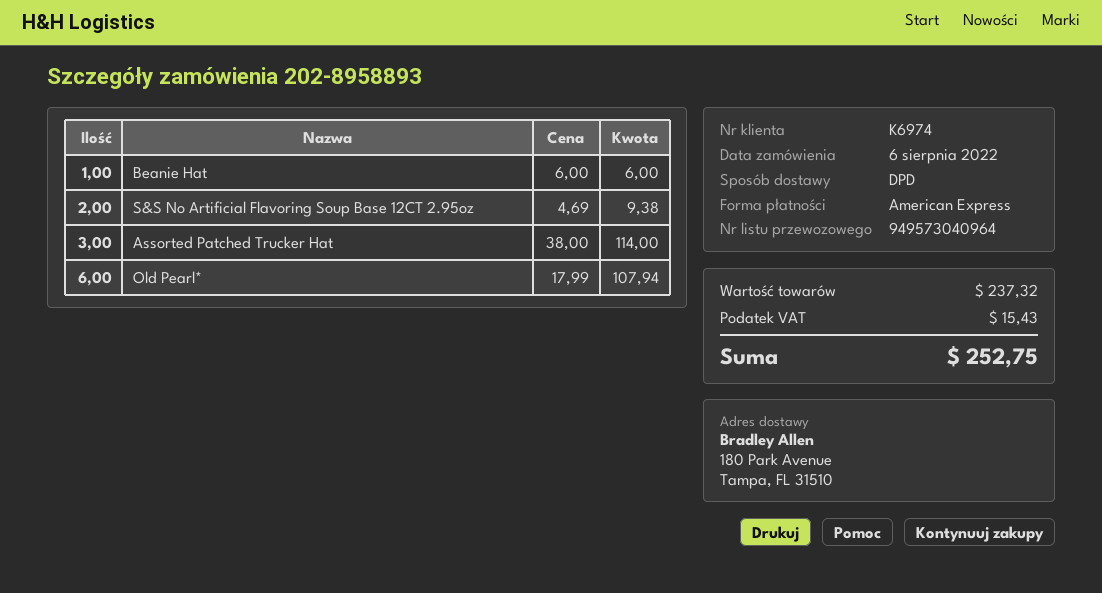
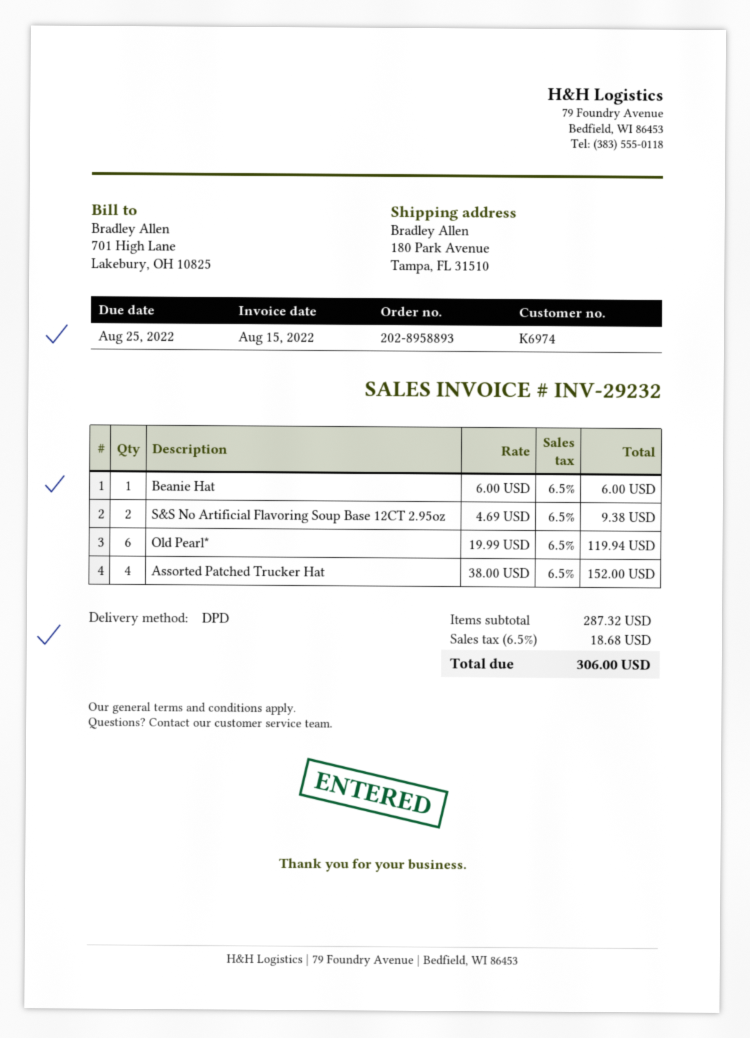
Assorted Patched Trucker Hat: 3 x 38.00 = 114.00 -> 4 x 38.00 = 152.00
Old Pearl*: 6 x 17.99 = 107.94 -> 6 x 19.99 = 119.94
subtotal: 237.32 -> 287.32
tax: 15.43 -> 18.68
total: 252.75 -> 306.00

